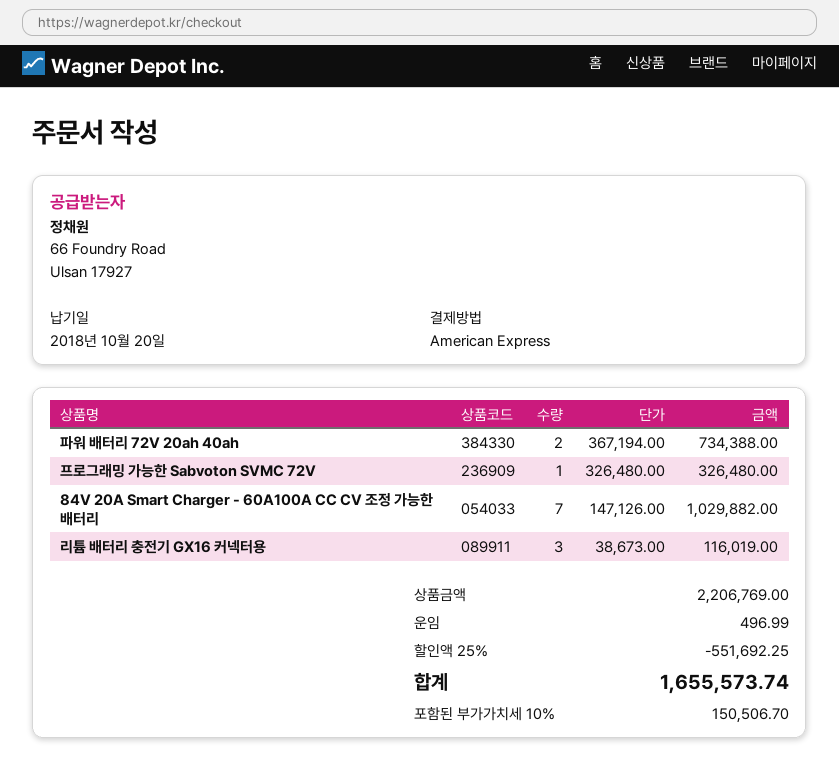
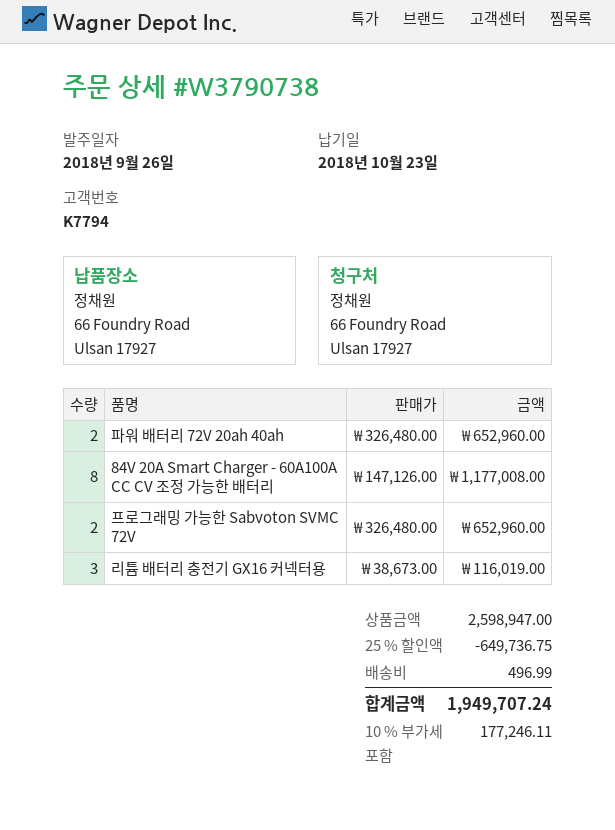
delivery date: 2018-10-20 -> 2018-10-23
파워 배터리 72V 20ah 40ah: 2 x 367194.00 = 734388.00 -> 2 x 326480.00 = 652960.00
프로그래밍 가능한 Sabvoton SVMC 72V: 1 x 326480.00 = 326480.00 -> 2 x 326480.00 = 652960.00
84V 20A Smart Charger - 60A100A CC CV 조정 가능한 배터리: 7 x 147126.00 = 1029882.00 -> 8 x 147126.00 = 1177008.00
subtotal: 2206769.00 -> 2598947.00
discount: 25% = 551692.25 -> 25% = 649736.75
tax: 10% = 150506.70 -> 10% = 177246.11
total: 1655573.74 -> 1949707.24

